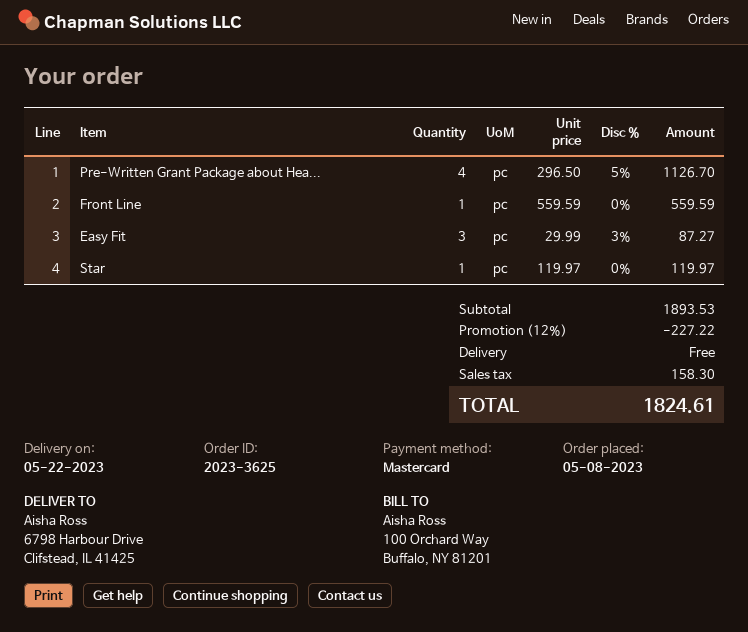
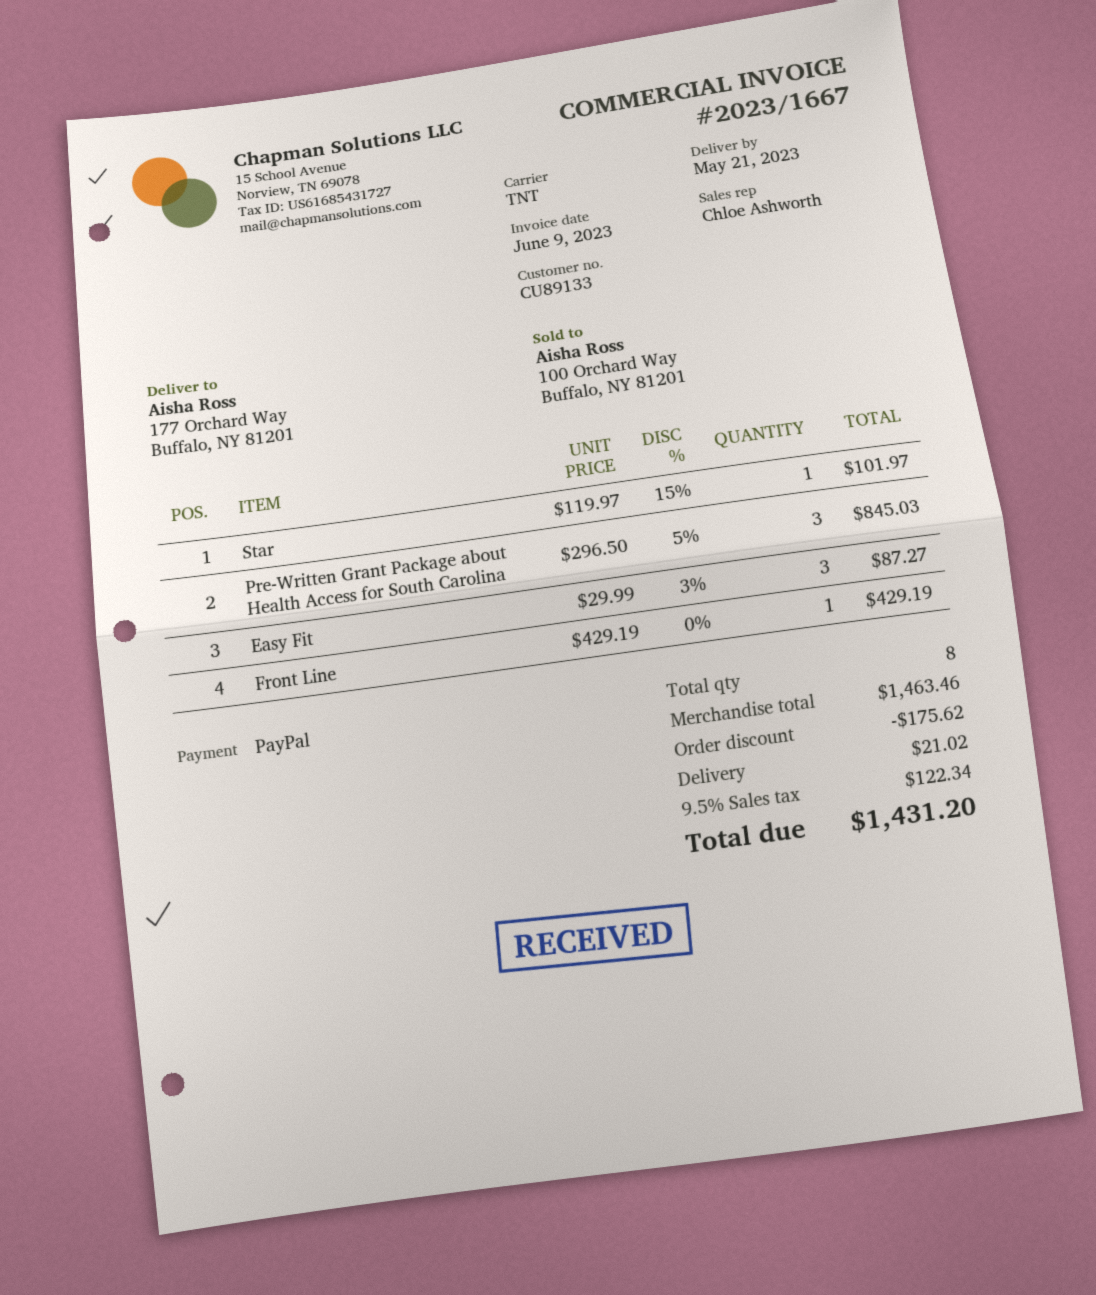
delivery date: 2023-05-22 -> 2023-05-21
payment method: Mastercard -> PayPal
ship to: 6798 Harbour Drive, Clifstead, IL 41425 -> 177 Orchard Way, Buffalo, NY 81201
Pre-Written Grant Package about Hea...: 4 x 296.50 - 5% = 1126.70 -> 3 x 296.50 - 5% = 845.03
Front Line: 1 x 559.59 = 559.59 -> 1 x 429.19 = 429.19
Star: 1 x 119.97 = 119.97 -> 1 x 119.97 - 15% = 101.97
subtotal: 1893.53 -> 1463.46
discount: 227.22 -> 175.62
shipping: 0.00 -> 21.02
tax: 158.30 -> 122.34
total: 1824.61 -> 1431.20

